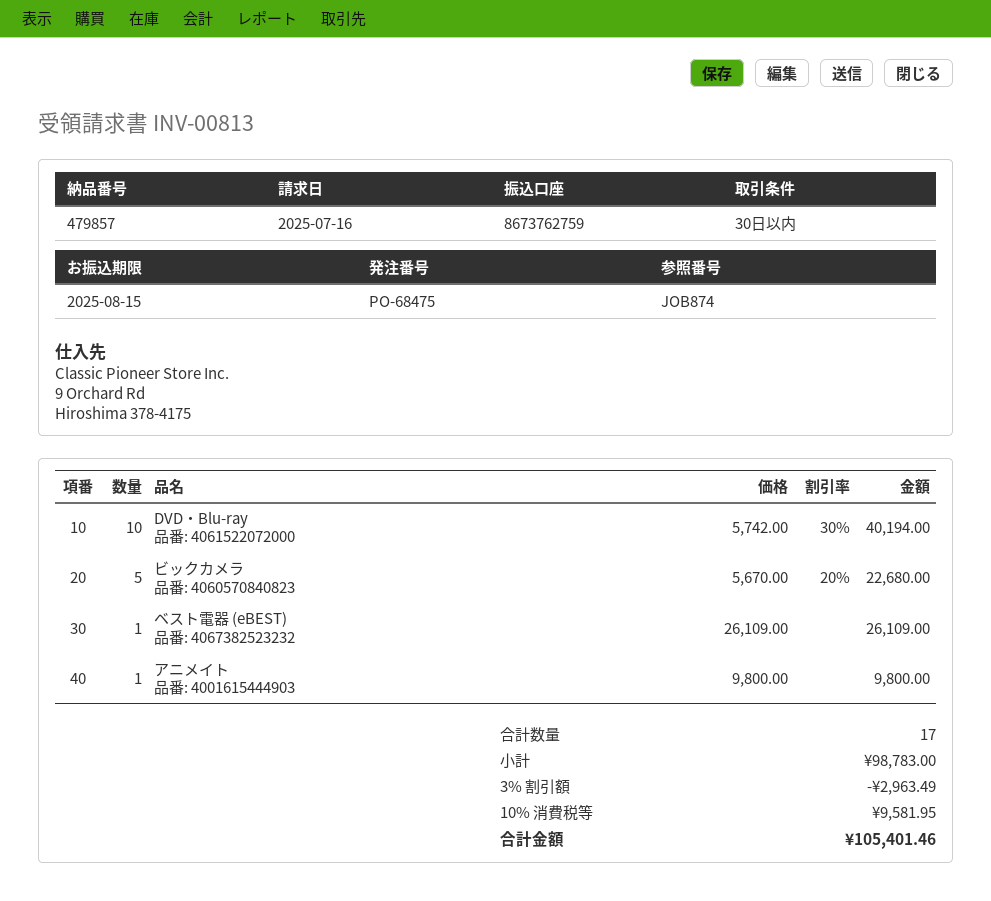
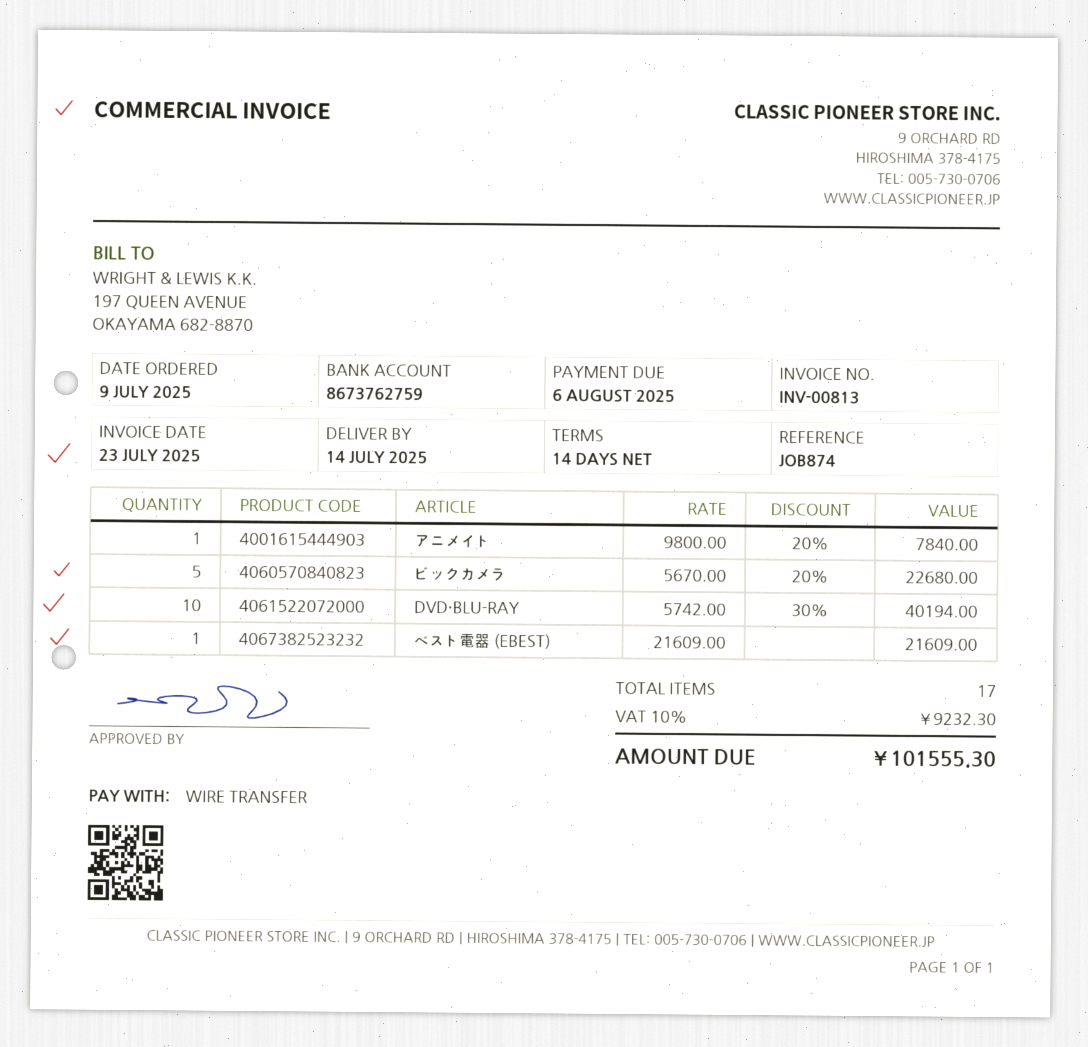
invoice date: 2025-07-16 -> 2025-07-23
payment terms: 30 days -> 14 days
due date: 2025-08-15 -> 2025-08-06
ベスト電器 (eBEST): 1 x 26109.00 = 26109.00 -> 1 x 21609.00 = 21609.00
アニメイト: 1 x 9800.00 = 9800.00 -> 1 x 9800.00 - 20% = 7840.00
discount: 3% = 2963.49 -> none
tax: 10% = 9581.95 -> 10% = 9232.30
total: 105401.46 -> 101555.30

